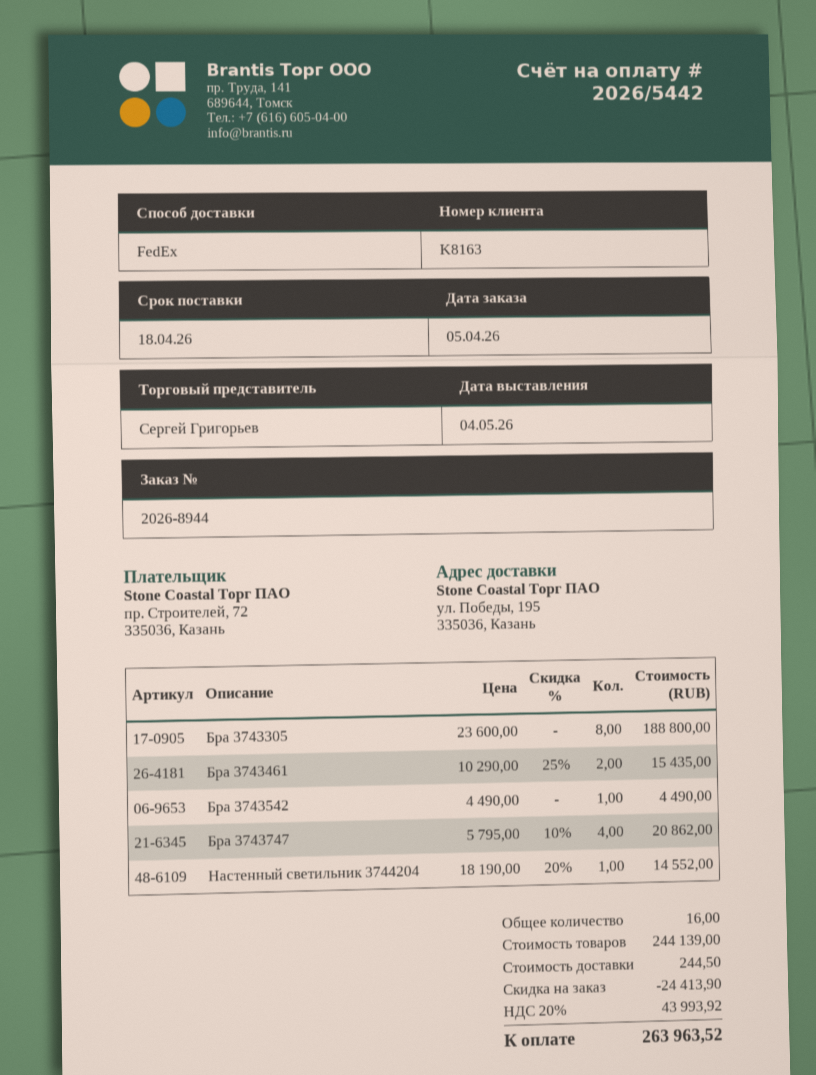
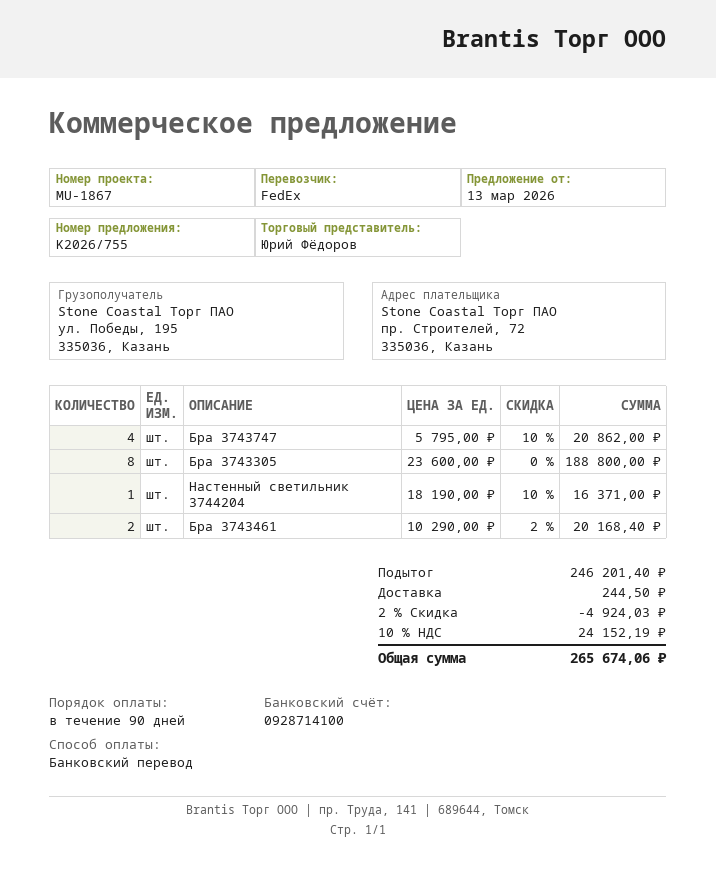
sales rep: Сергей Григорьев -> Юрий Фёдоров
Бра 3743461: 2 x 10290.00 - 25% = 15435.00 -> 2 x 10290.00 - 2% = 20168.40
Бра 3743542: 1 x 4490.00 = 4490.00 -> none
Настенный светильник 3744204: 1 x 18190.00 - 20% = 14552.00 -> 1 x 18190.00 - 10% = 16371.00
subtotal: 244139.00 -> 246201.40
discount: 24413.90 -> 4924.03
tax: 20% = 43993.92 -> 10% = 24152.19
total: 263963.52 -> 265674.06

